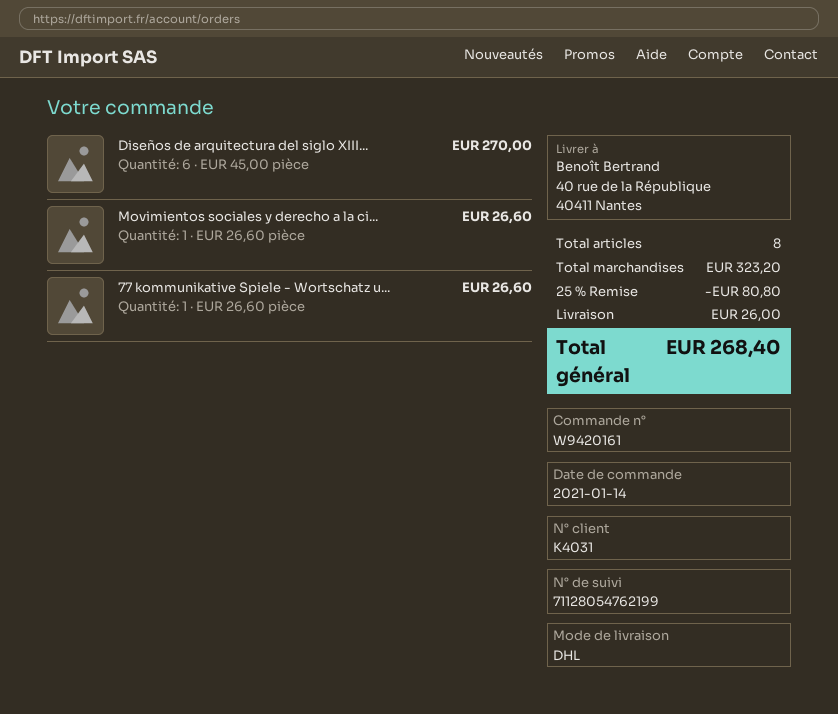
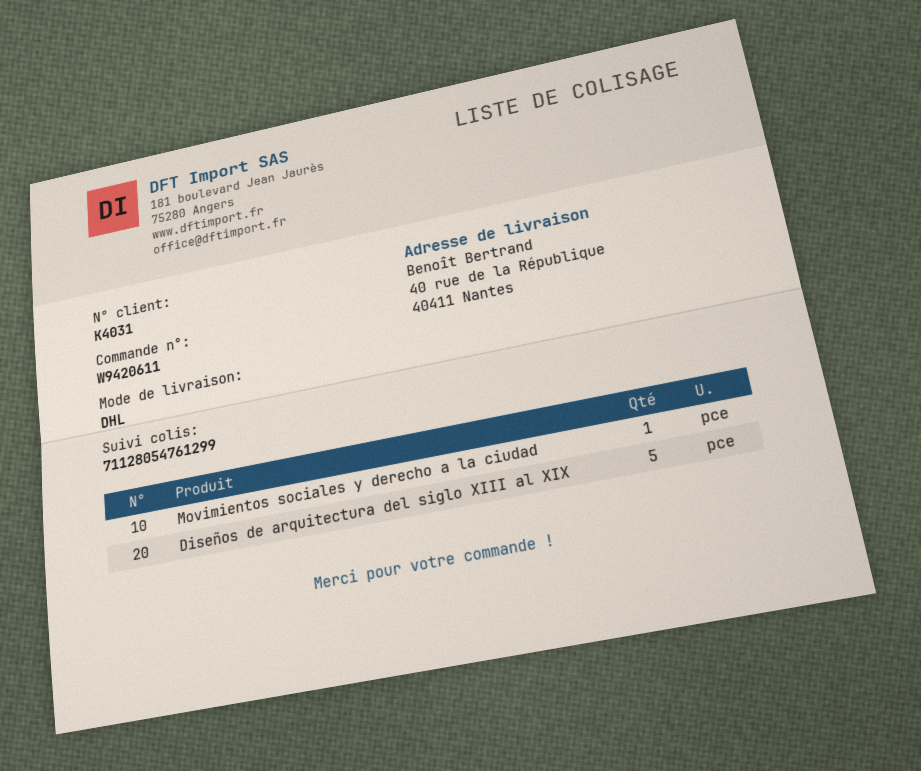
order number: W9420161 -> W9420611
tracking number: 71128054762199 -> 71128054761299
Diseños de arquitectura del siglo XIII...: 6 -> 5
77 kommunikative Spiele - Wortschatz u...: 1 -> none

